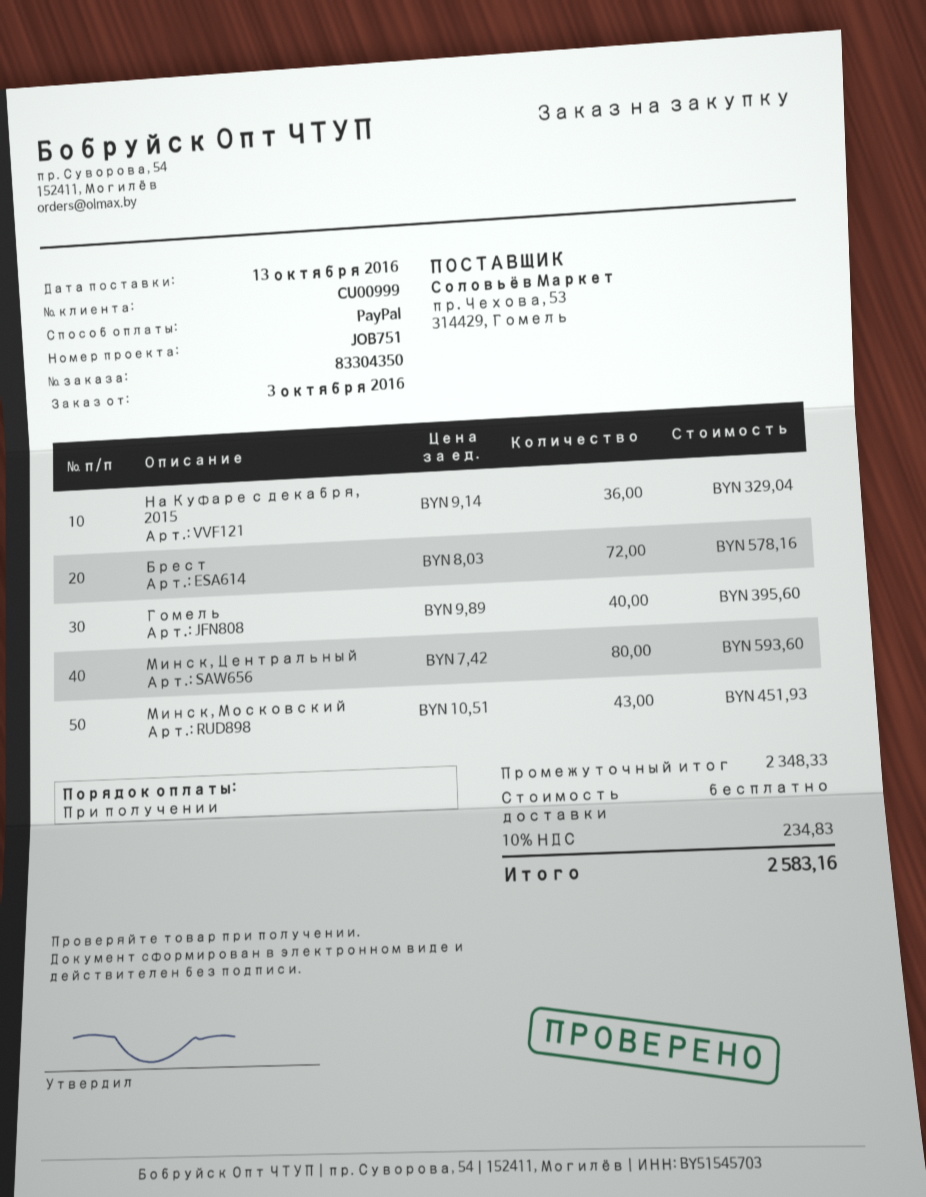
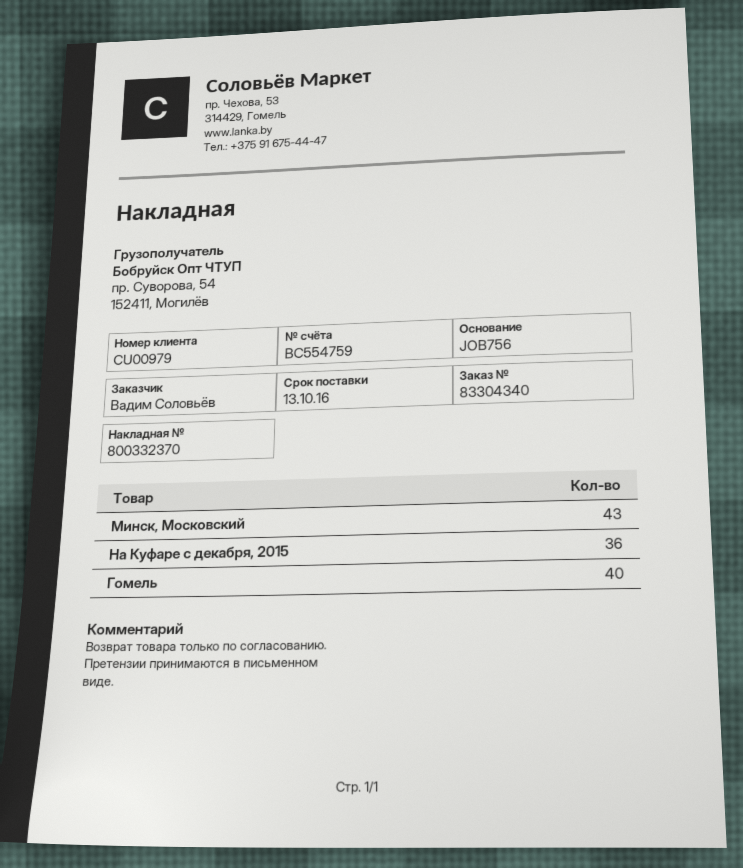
order number: 83304350 -> 83304340
customer number: CU00999 -> CU00979
reference: JOB751 -> JOB756
Брест: 72 -> none
Минск, Центральный: 80 -> none

